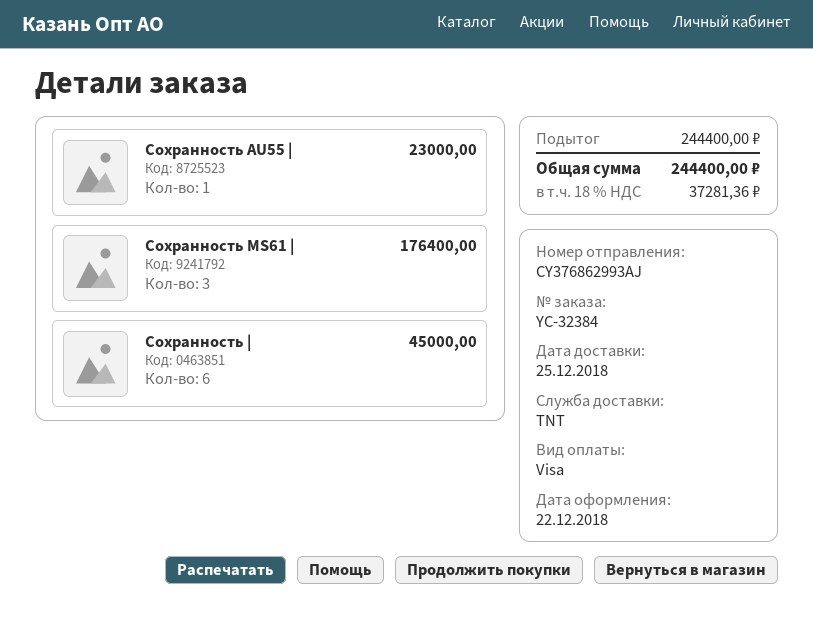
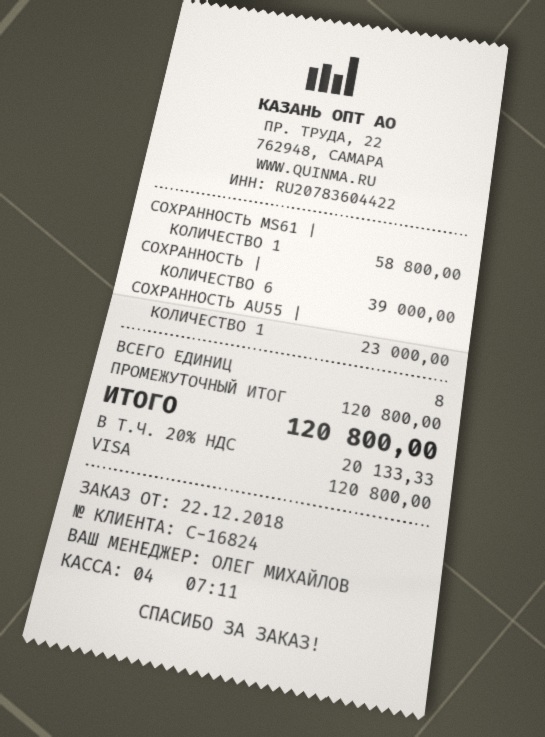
Сохранность MS61 |: 3 for 176400.00 -> 1 for 58800.00
Сохранность |: 6 for 45000.00 -> 6 for 39000.00
subtotal: 244400.00 -> 120800.00
tax: 18% = 37281.36 -> 20% = 20133.33
total: 244400.00 -> 120800.00

